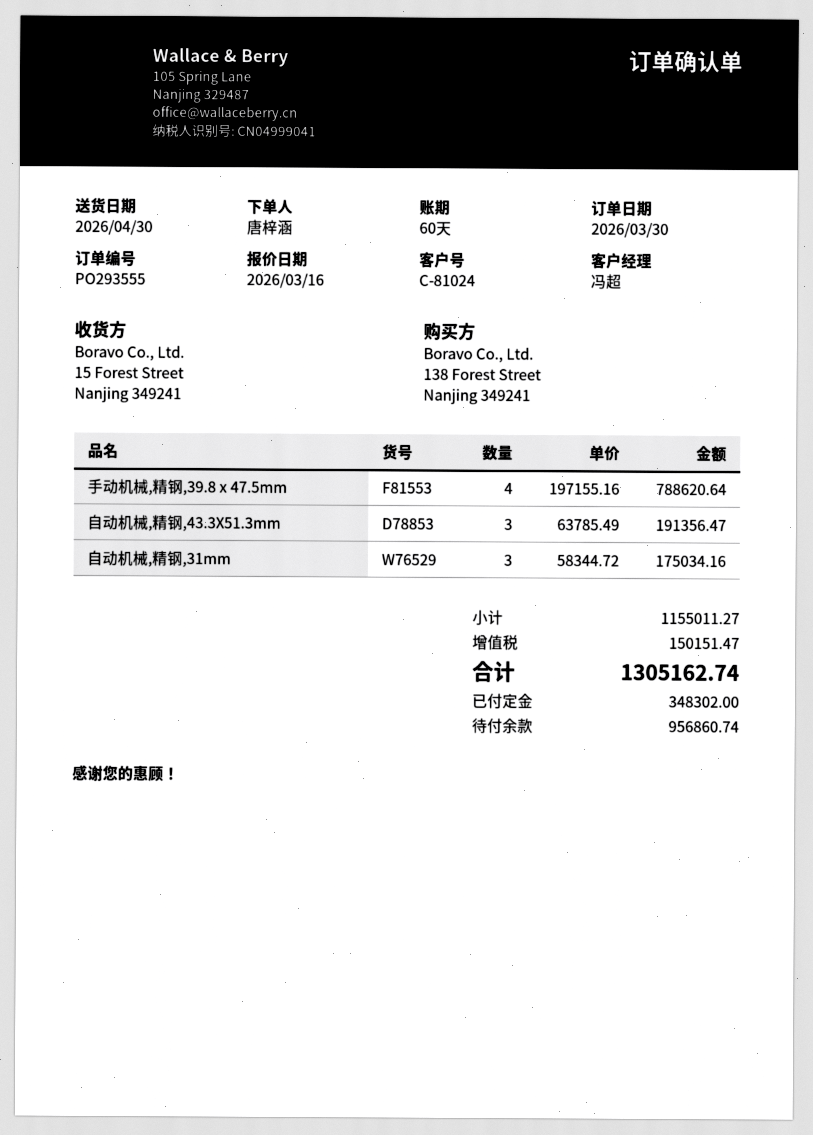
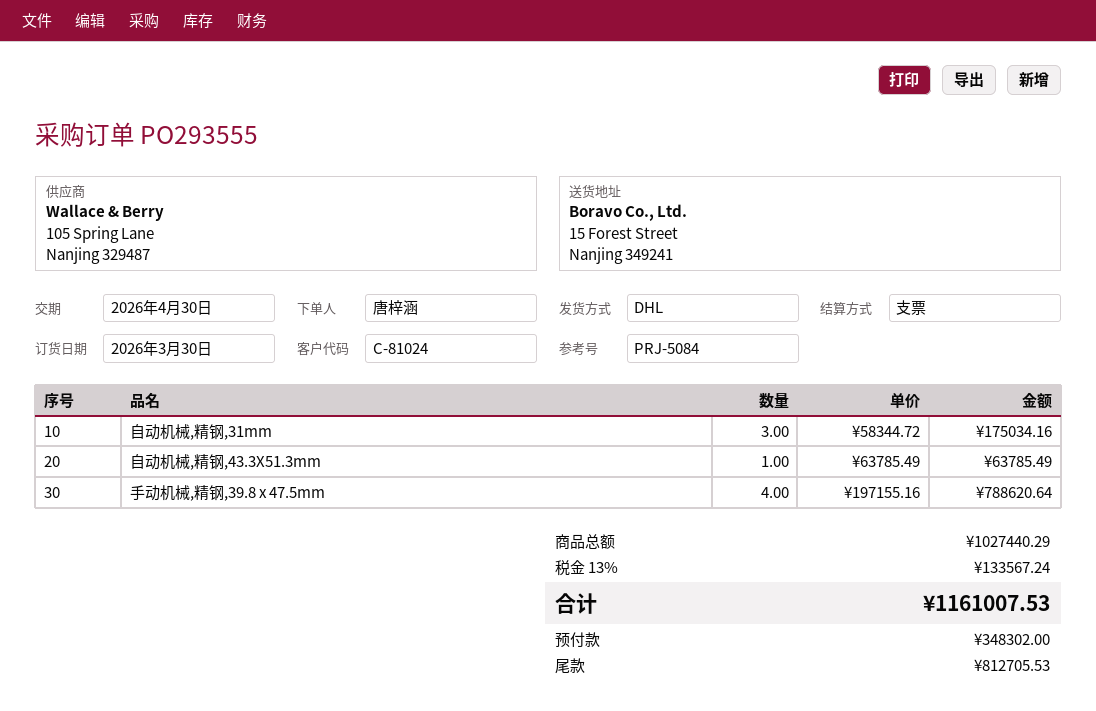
自动机械,精钢,43.3X51.3mm: 3 x 63785.49 = 191356.47 -> 1 x 63785.49 = 63785.49
subtotal: 1155011.27 -> 1027440.29
tax: 150151.47 -> 133567.24
total: 1305162.74 -> 1161007.53
balance: 956860.74 -> 812705.53

